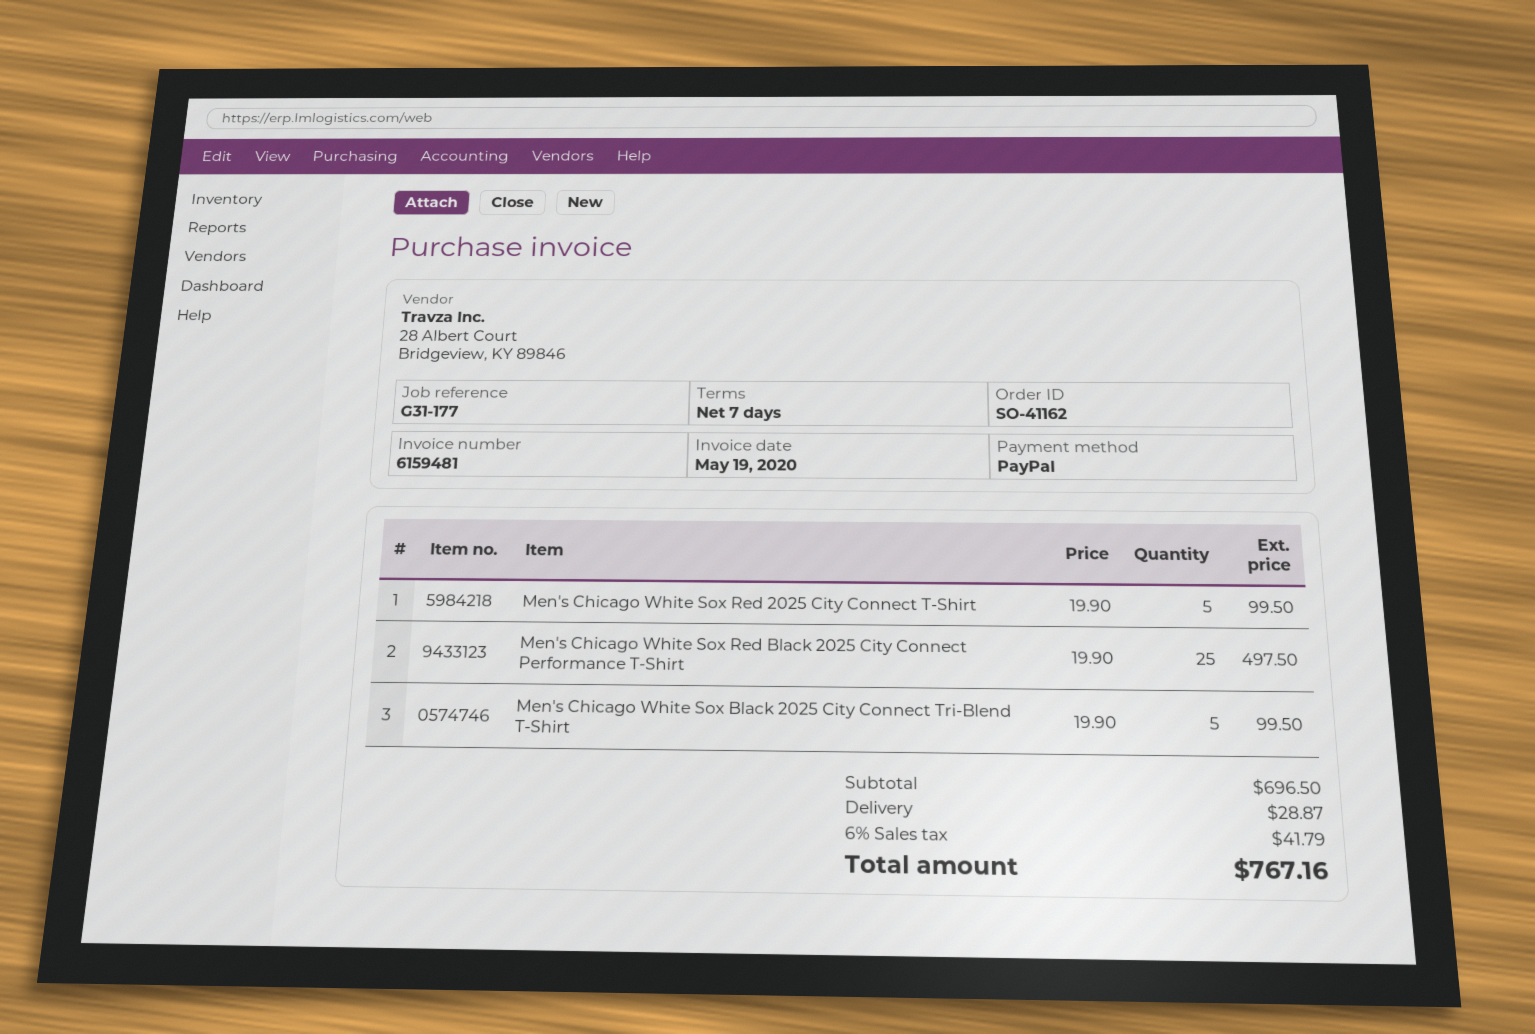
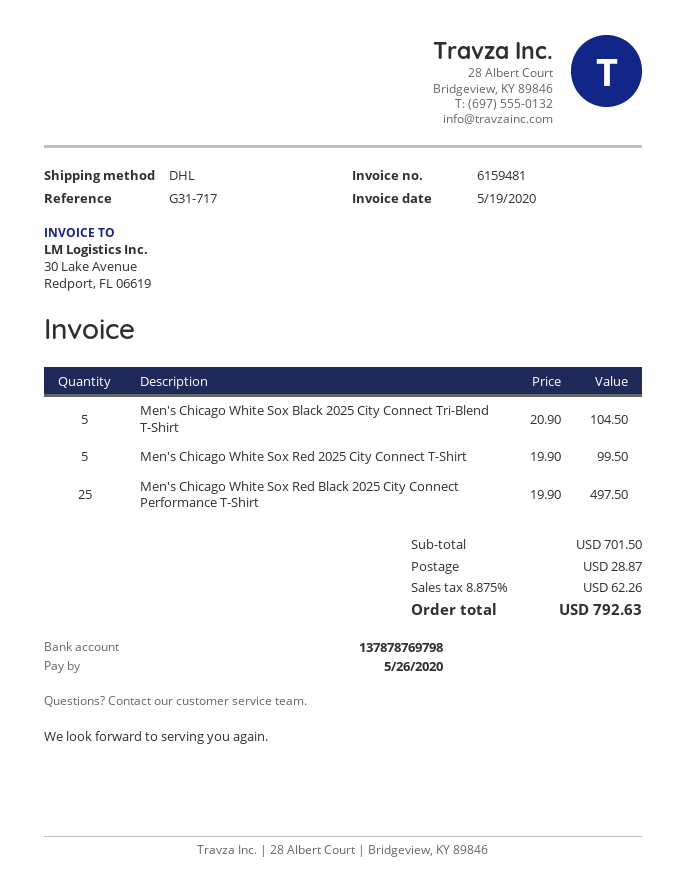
reference: G31-177 -> G31-717
Men's Chicago White Sox Black 2025 City Connect Tri-Blend T-Shirt: 5 x 19.90 = 99.50 -> 5 x 20.90 = 104.50
subtotal: 696.50 -> 701.50
tax: 6% = 41.79 -> 8.875% = 62.26
total: 767.16 -> 792.63

